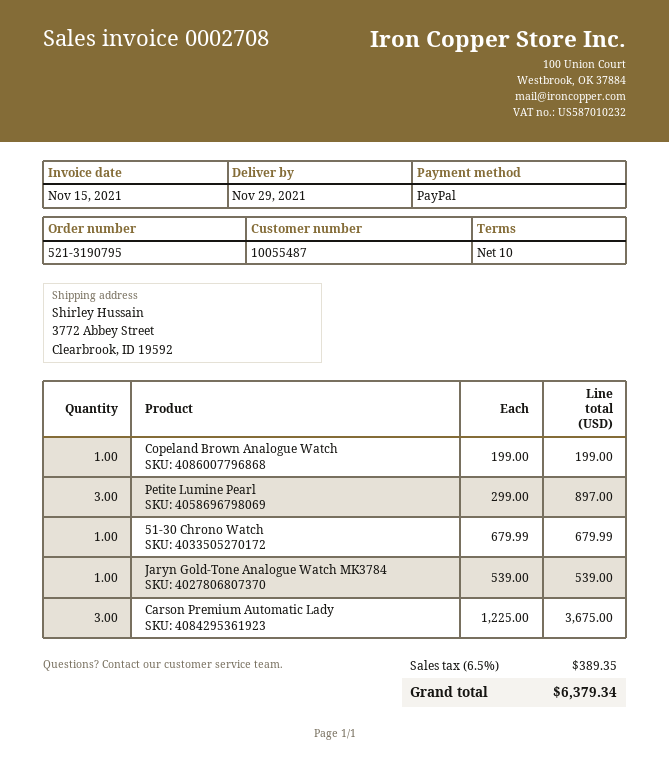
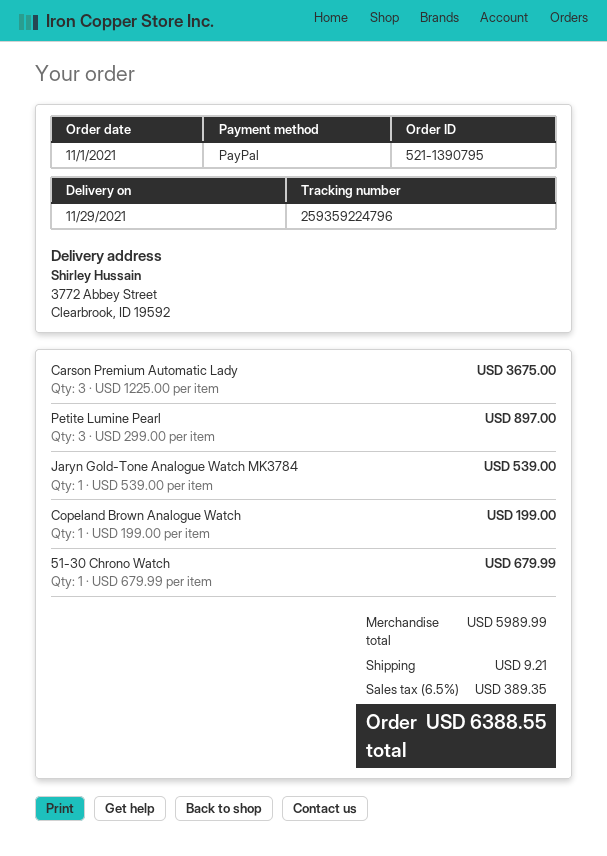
order number: 521-3190795 -> 521-1390795
shipping: none -> 9.21
total: 6379.34 -> 6388.55

